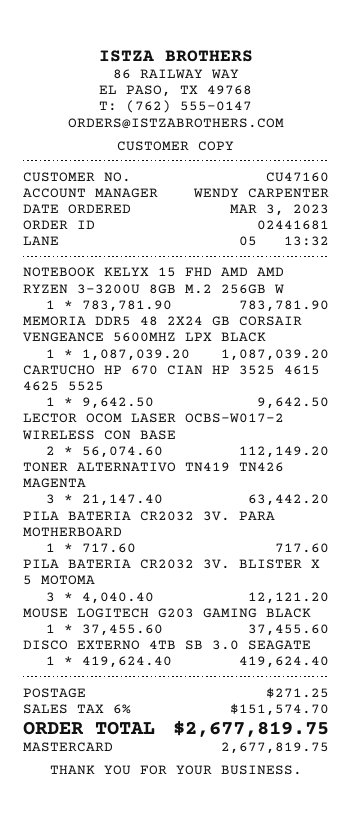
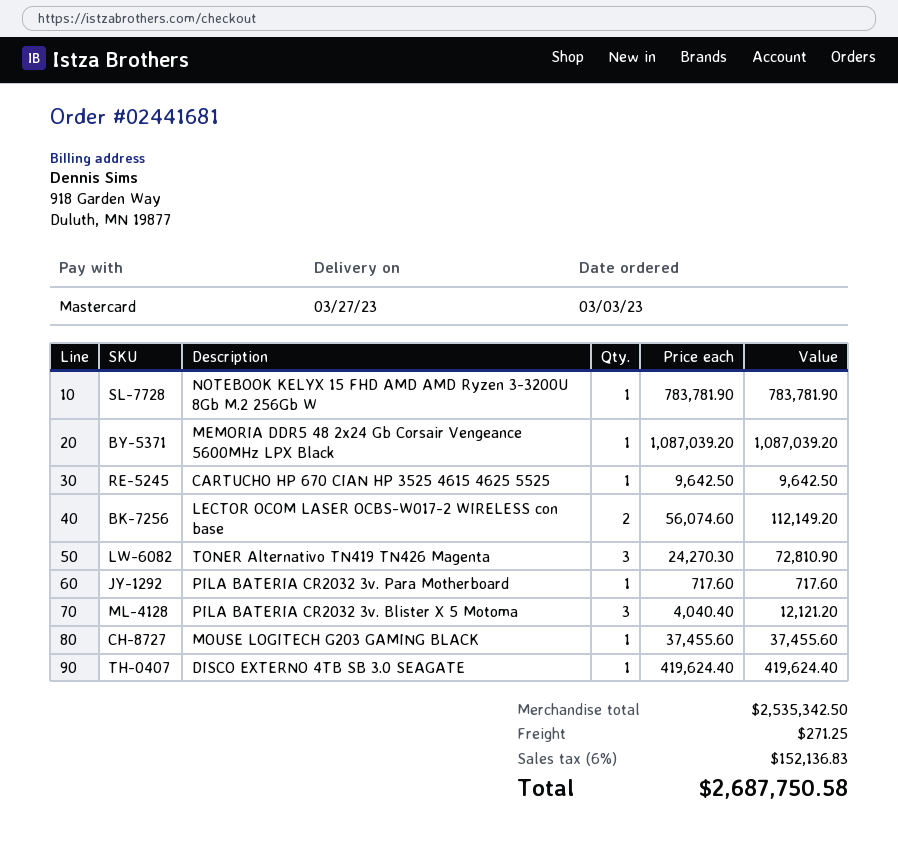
TONER ALTERNATIVO TN419 TN426 MAGENTA: 3 x 21147.40 = 63442.20 -> 3 x 24270.30 = 72810.90
tax: 6% = 151574.70 -> 6% = 152136.83
total: 2677819.75 -> 2687750.58

